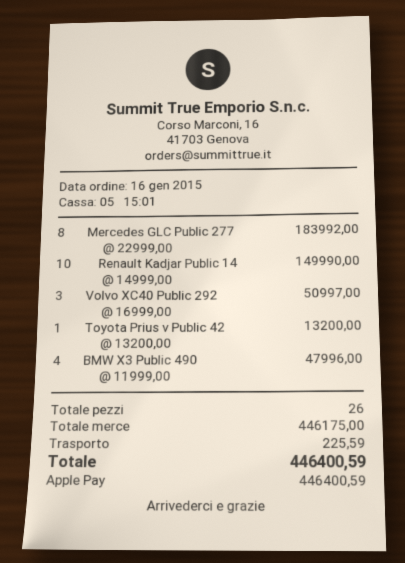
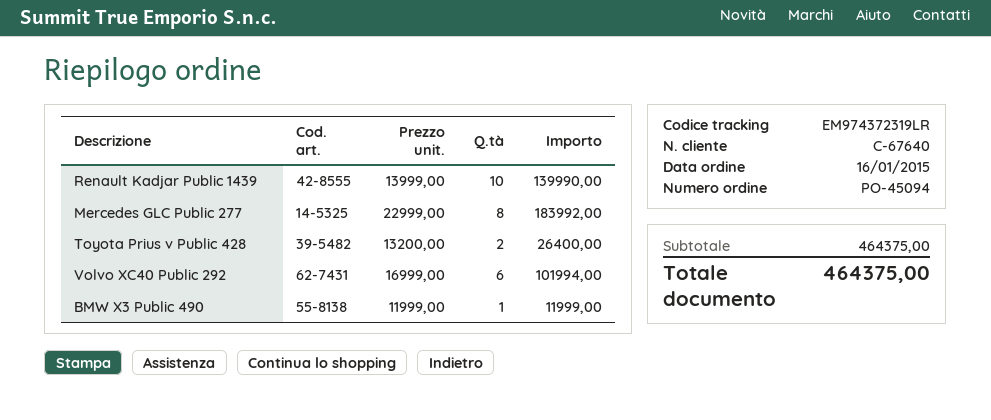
Renault Kadjar Public 14: 10 x 14999.00 = 149990.00 -> 10 x 13999.00 = 139990.00
Volvo XC40 Public 292: 3 x 16999.00 = 50997.00 -> 6 x 16999.00 = 101994.00
Toyota Prius v Public 42: 1 x 13200.00 = 13200.00 -> 2 x 13200.00 = 26400.00
BMW X3 Public 490: 4 x 11999.00 = 47996.00 -> 1 x 11999.00 = 11999.00
subtotal: 446175.00 -> 464375.00
shipping: 225.59 -> none
total: 446400.59 -> 464375.00

